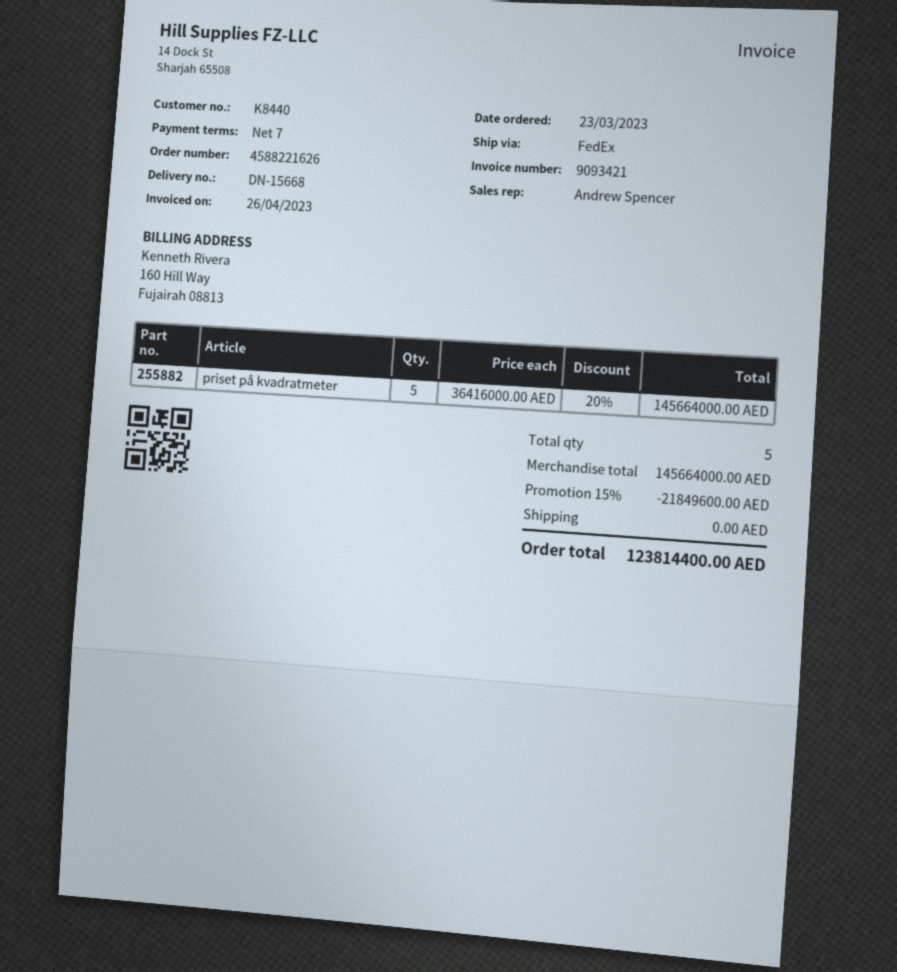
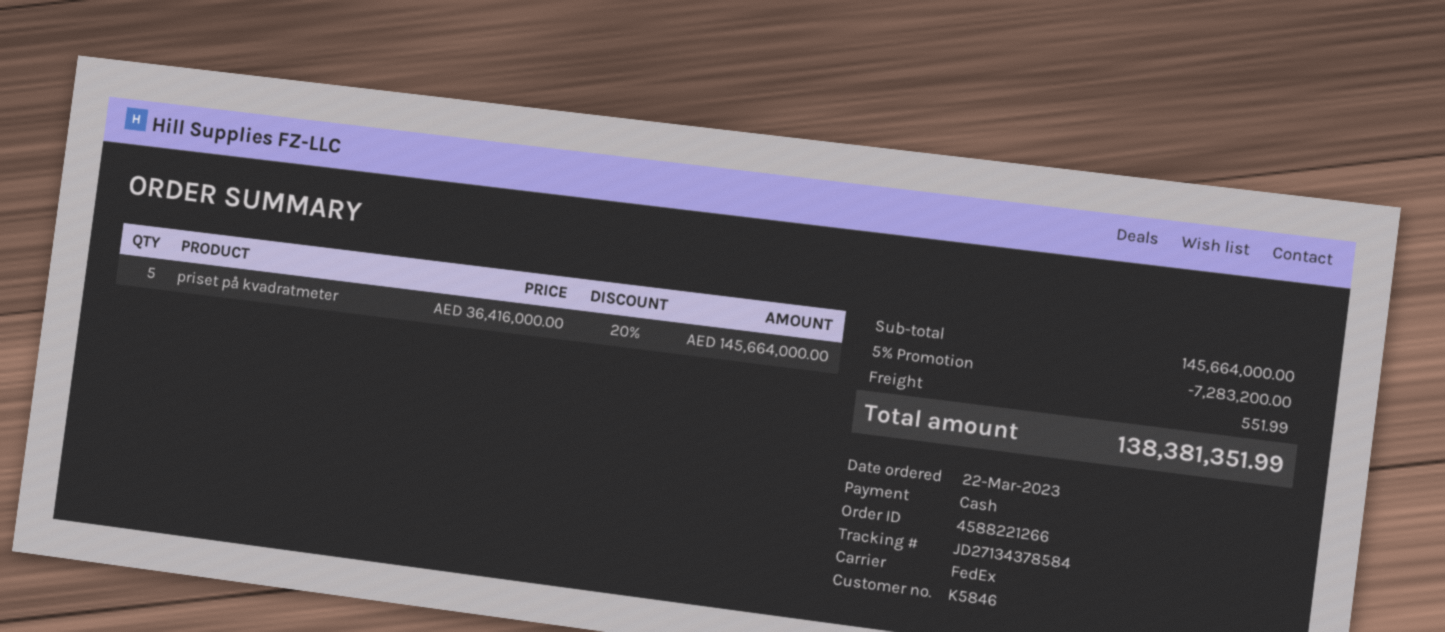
order number: 4588221626 -> 4588221266
order date: 2023-03-23 -> 2023-03-22
customer number: K8440 -> K5846
discount: 15% = 21849600.00 -> 5% = 7283200.00
shipping: 0.00 -> 551.99
total: 123814400.00 -> 138381351.99

